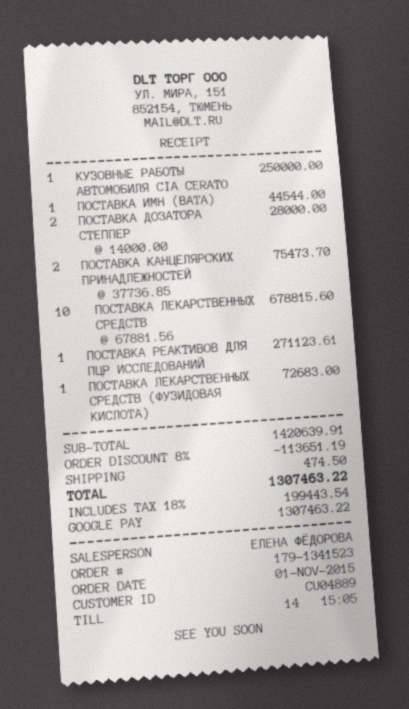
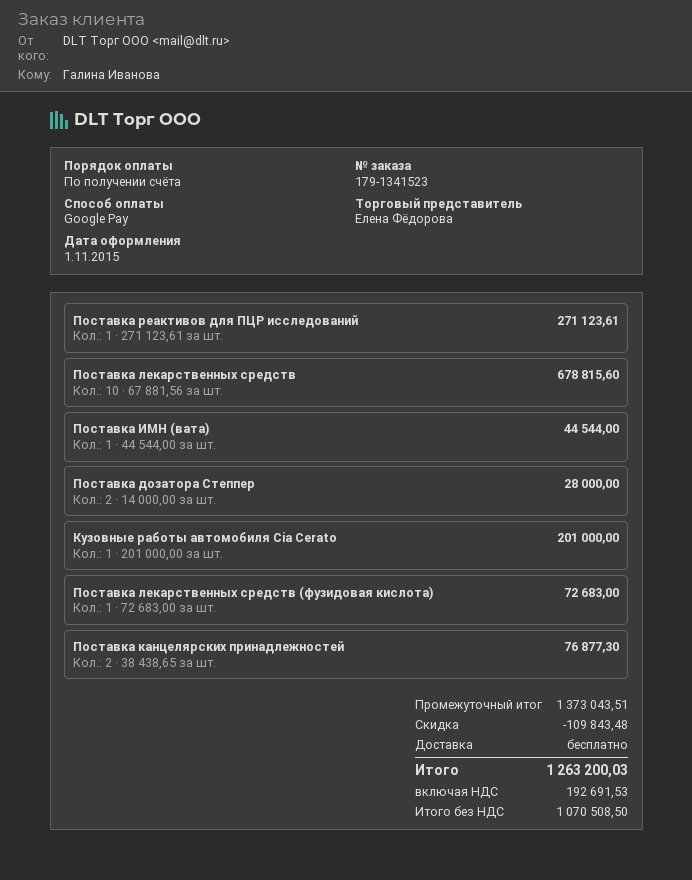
КУЗОВНЫЕ РАБОТЫ АВТОМОБИЛЯ CIA CERATO: 1 x 250000.00 = 250000.00 -> 1 x 201000.00 = 201000.00
ПОСТАВКА КАНЦЕЛЯРСКИХ ПРИНАДЛЕЖНОСТЕЙ: 2 x 37736.85 = 75473.70 -> 2 x 38438.65 = 76877.30
subtotal: 1420639.91 -> 1373043.51
discount: 113651.19 -> 109843.48
shipping: 474.50 -> 0.00
tax: 199443.54 -> 192691.53
total: 1307463.22 -> 1263200.03

